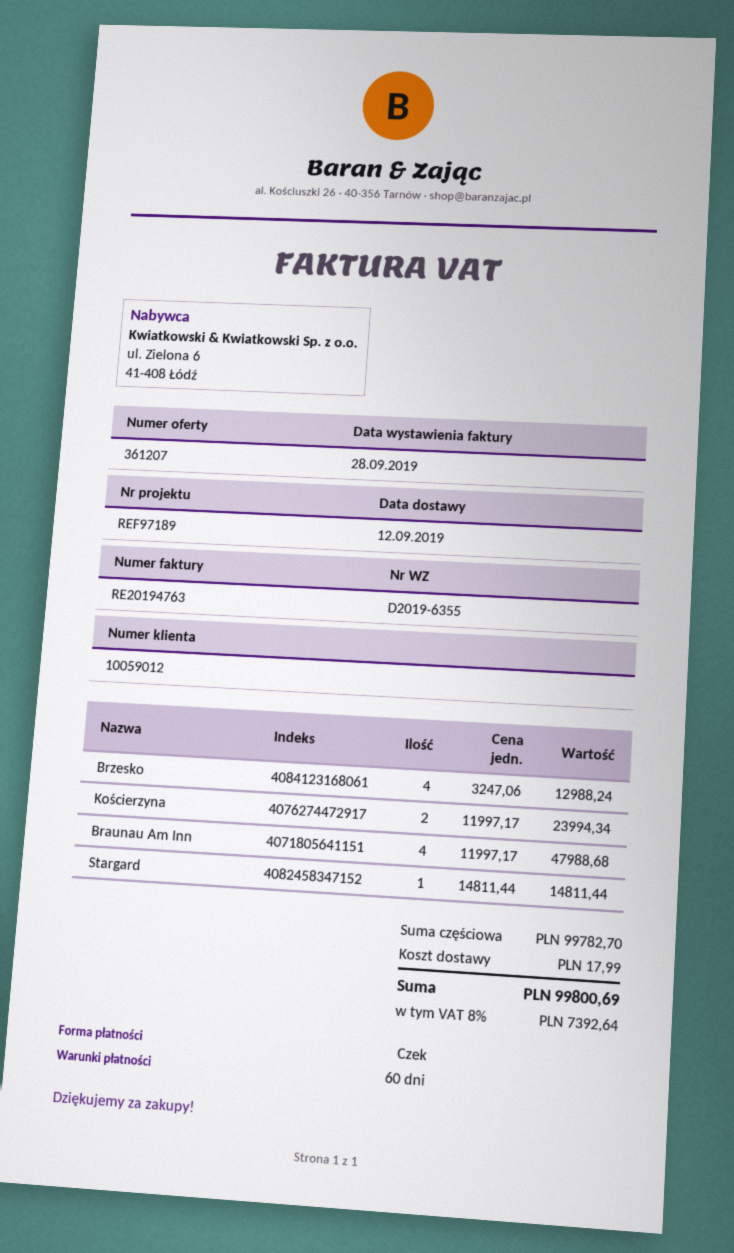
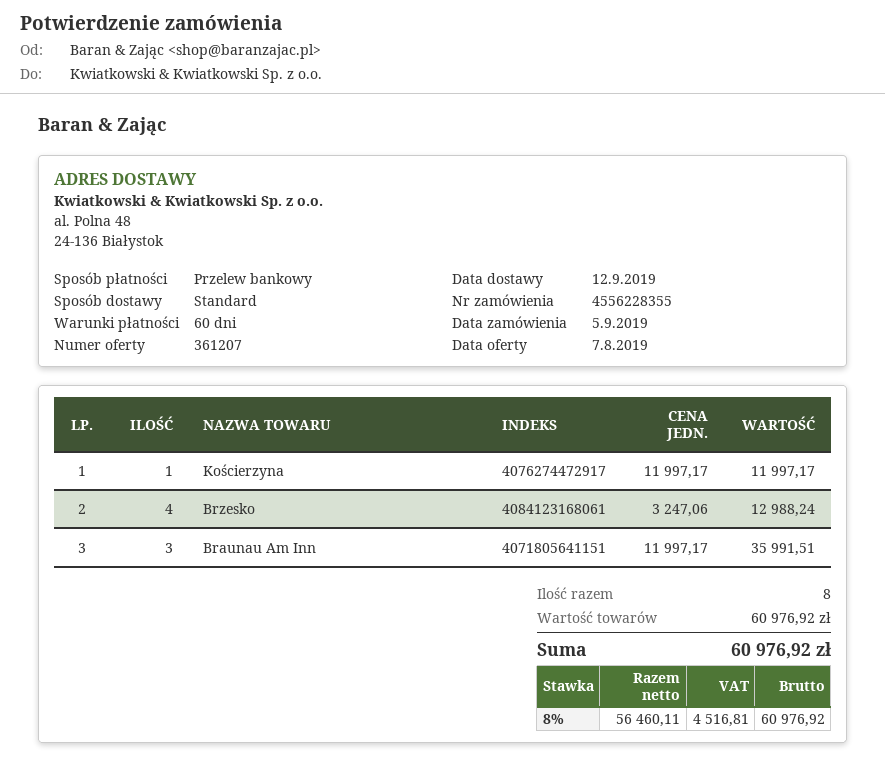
payment method: cheque -> bank transfer
Kościerzyna: 2 x 11997.17 = 23994.34 -> 1 x 11997.17 = 11997.17
Braunau Am Inn: 4 x 11997.17 = 47988.68 -> 3 x 11997.17 = 35991.51
Stargard: 1 x 14811.44 = 14811.44 -> none
subtotal: 99782.70 -> 60976.92
shipping: 17.99 -> none
tax: 8% = 7392.64 -> 8% = 4516.81
total: 99800.69 -> 60976.92

